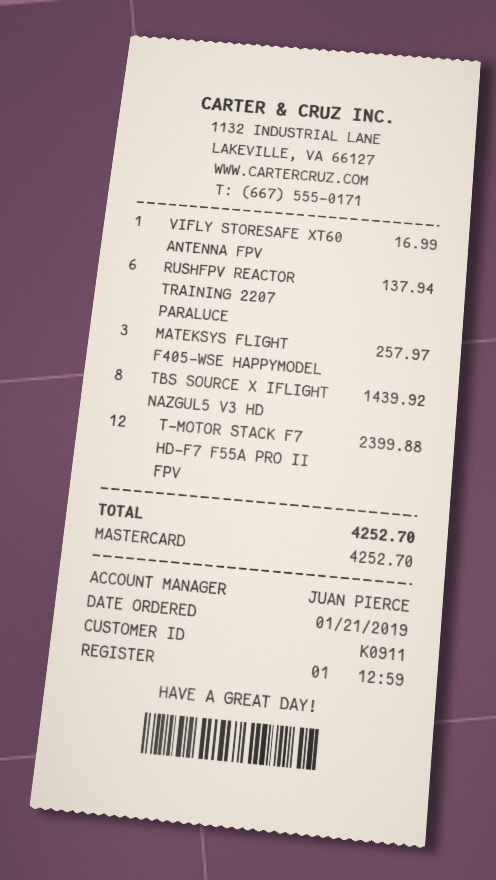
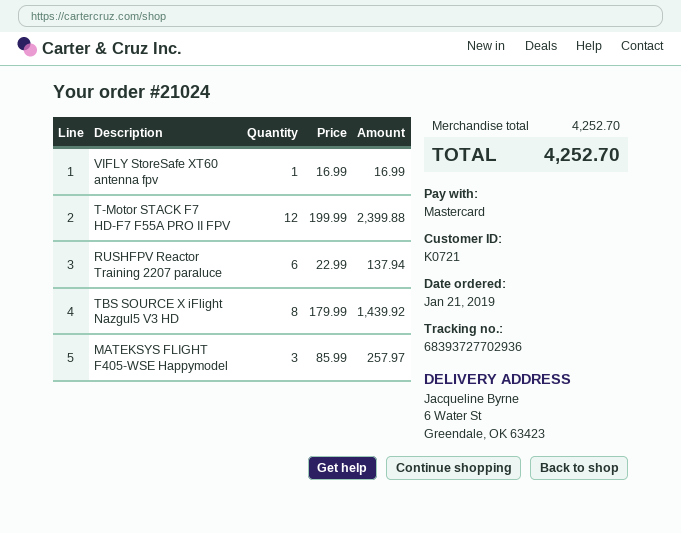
customer number: K0911 -> K0721

